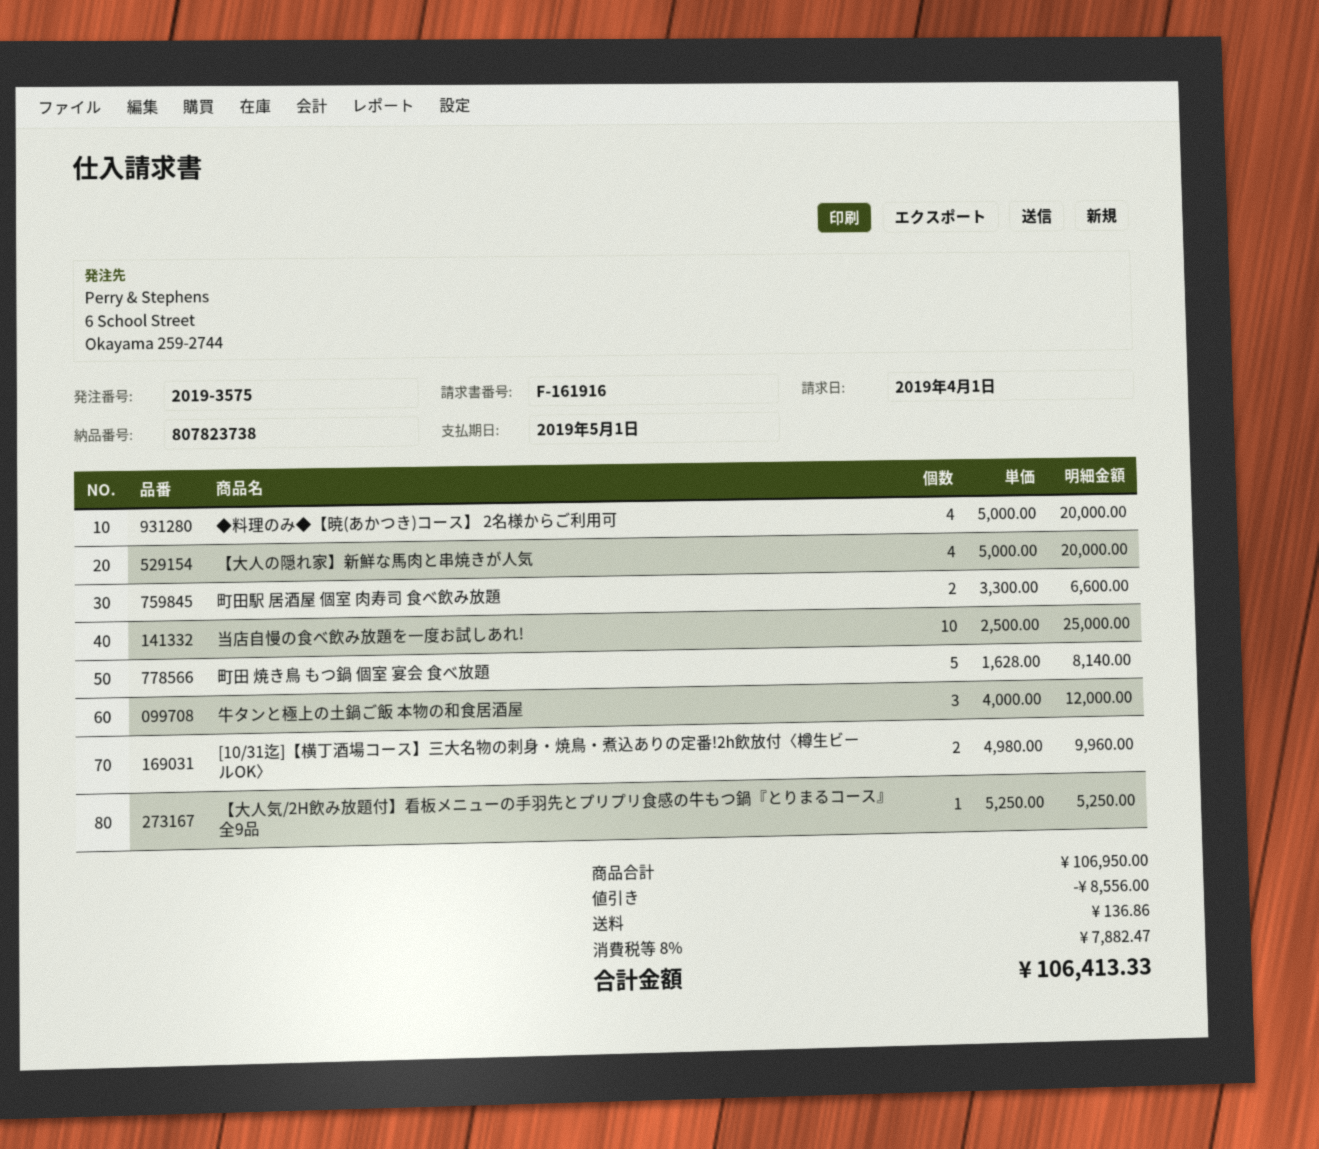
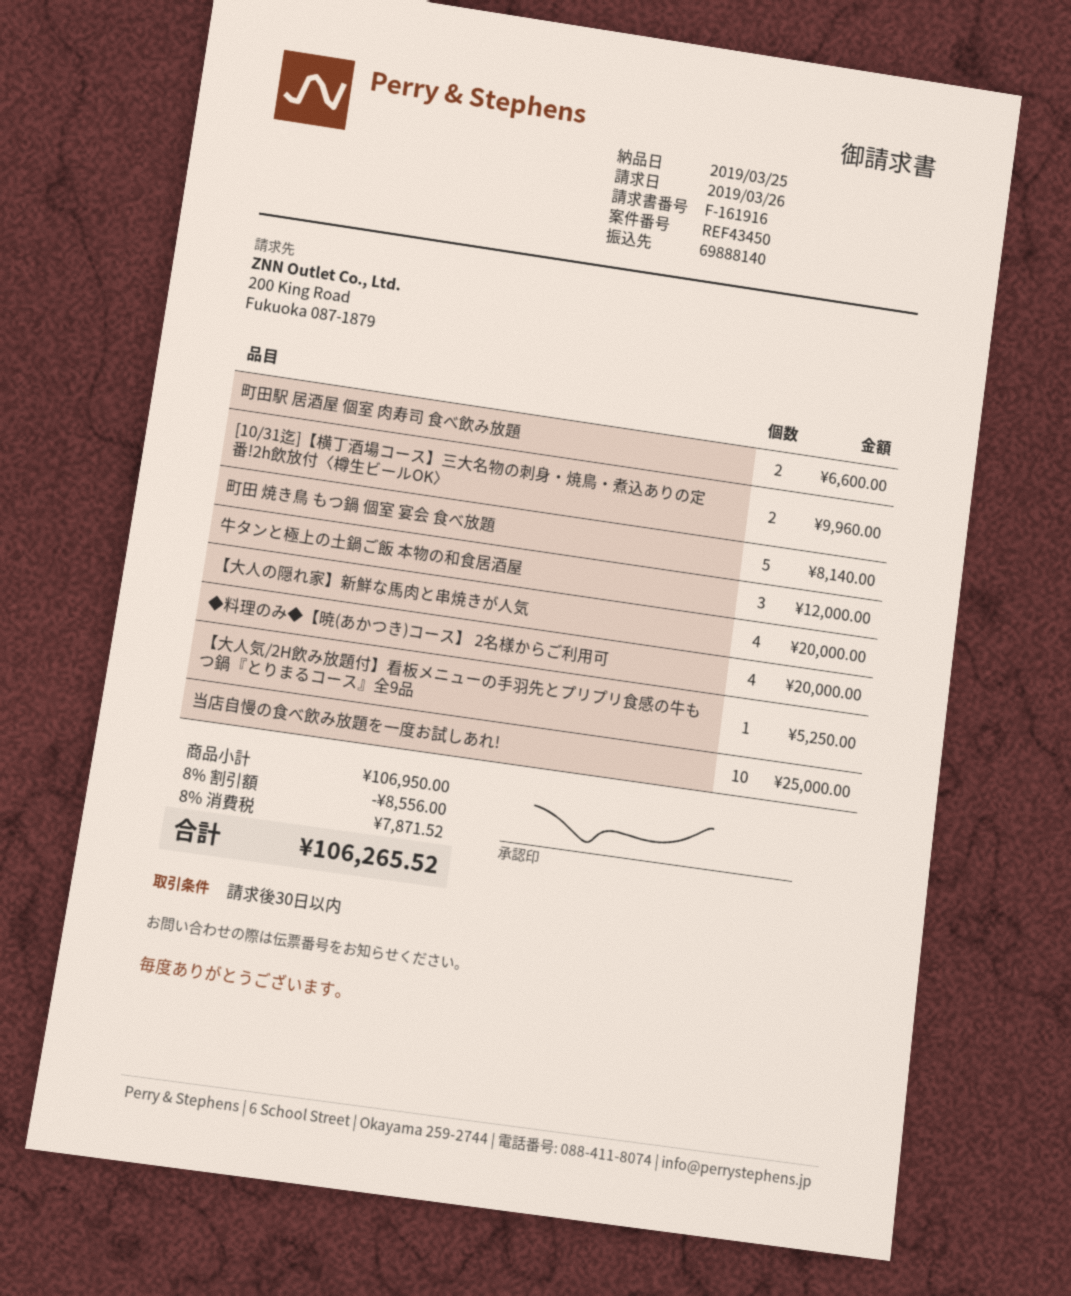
invoice date: 2019-04-01 -> 2019-03-26
shipping: 136.86 -> none
tax: 8% = 7882.47 -> 8% = 7871.52
total: 106413.33 -> 106265.52

